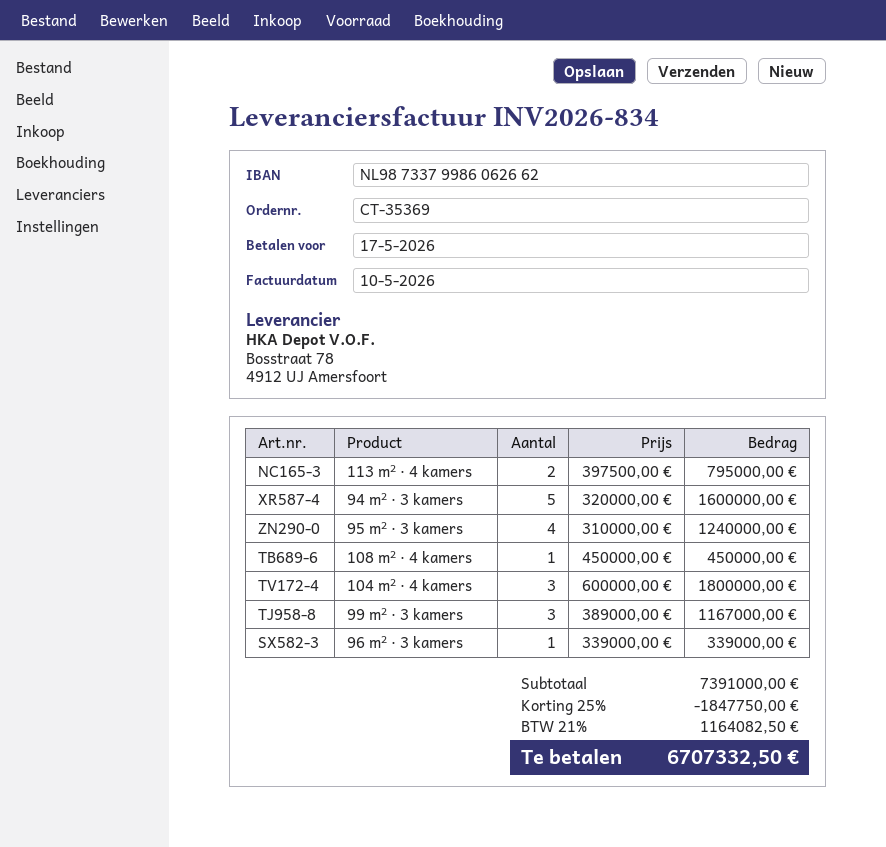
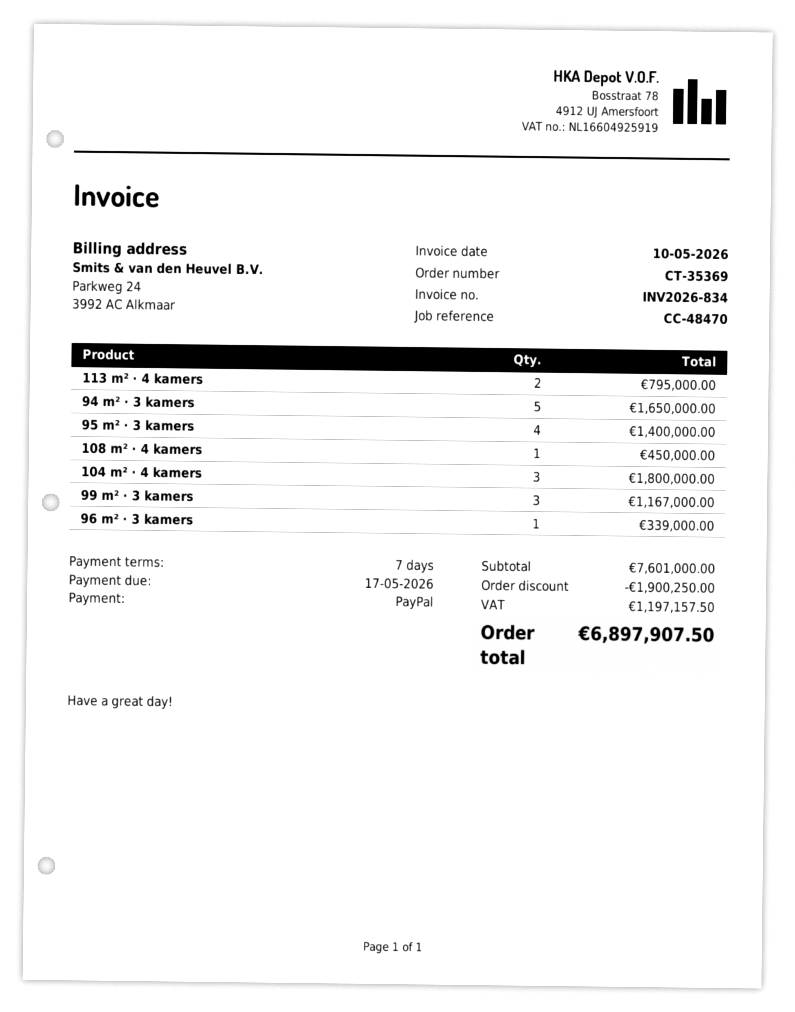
94 m² · 3 kamers: 5 for 1600000.00 -> 5 for 1650000.00
95 m² · 3 kamers: 4 for 1240000.00 -> 4 for 1400000.00
subtotal: 7391000.00 -> 7601000.00
discount: 1847750.00 -> 1900250.00
tax: 1164082.50 -> 1197157.50
total: 6707332.50 -> 6897907.50

